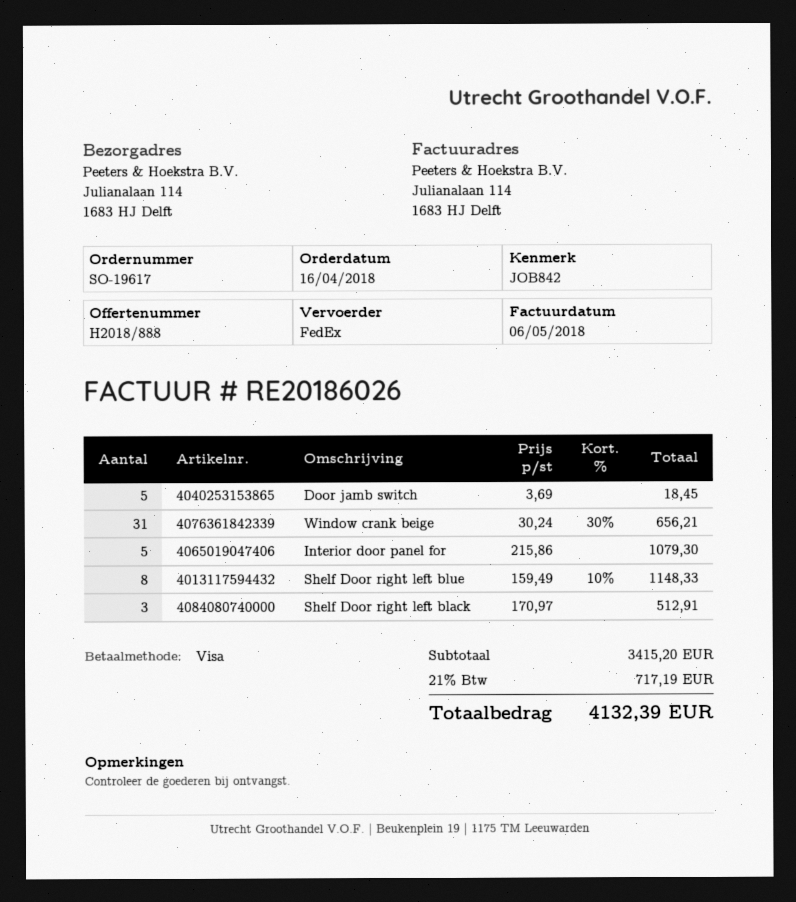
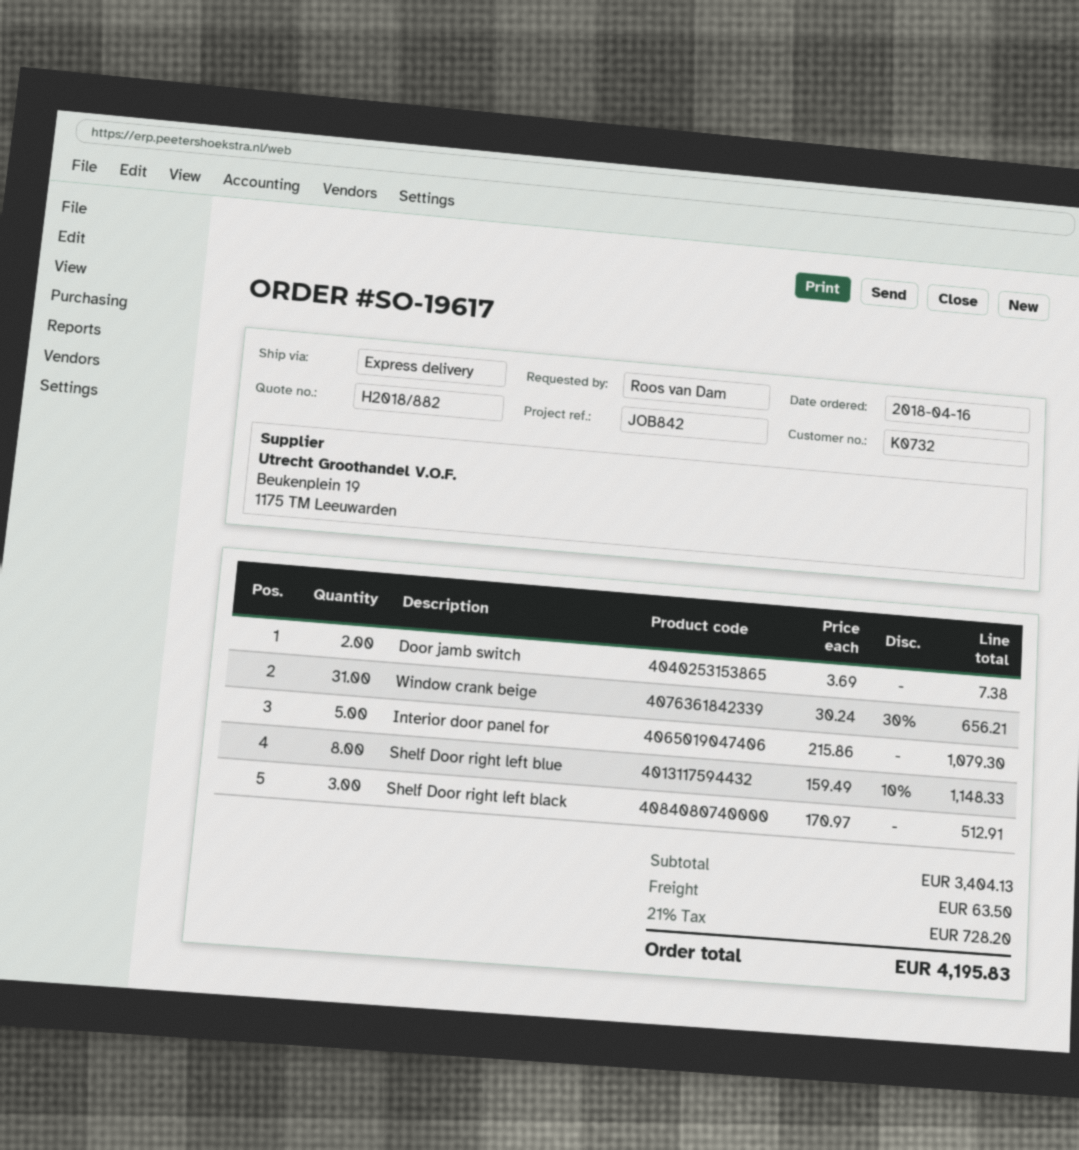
quote number: H2018/888 -> H2018/882
shipping method: FedEx -> express
Door jamb switch: 5 x 3.69 = 18.45 -> 2 x 3.69 = 7.38
subtotal: 3415.20 -> 3404.13
shipping: none -> 63.50
tax: 21% = 717.19 -> 21% = 728.20
total: 4132.39 -> 4195.83

